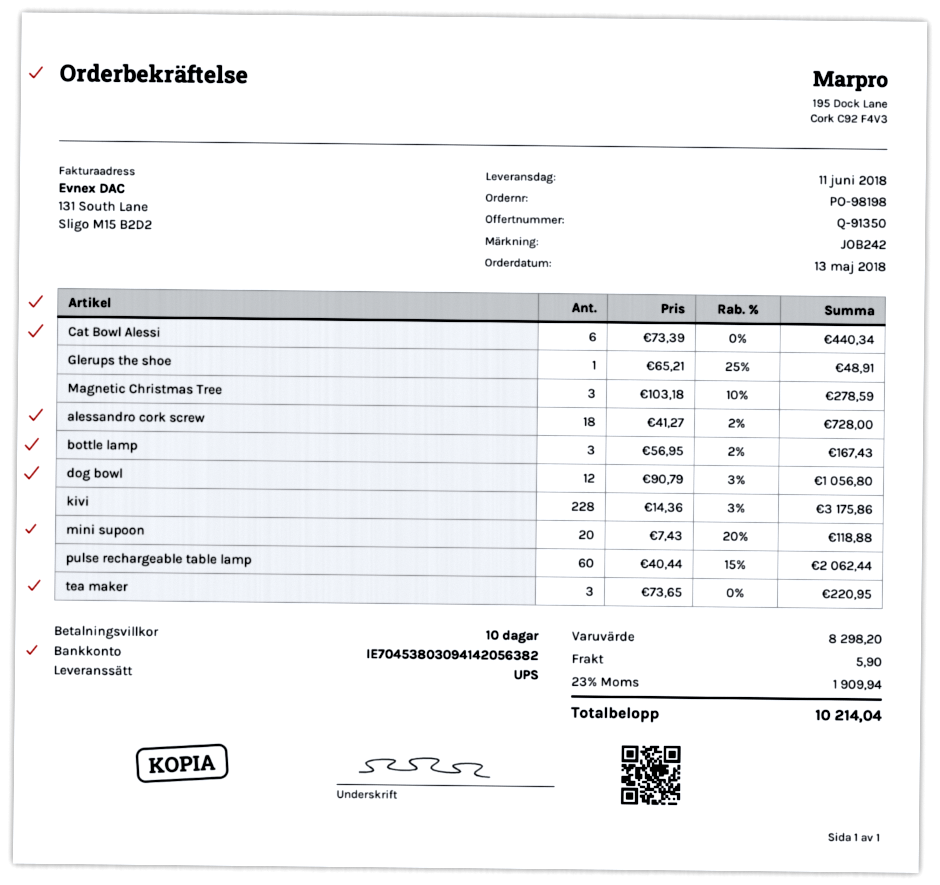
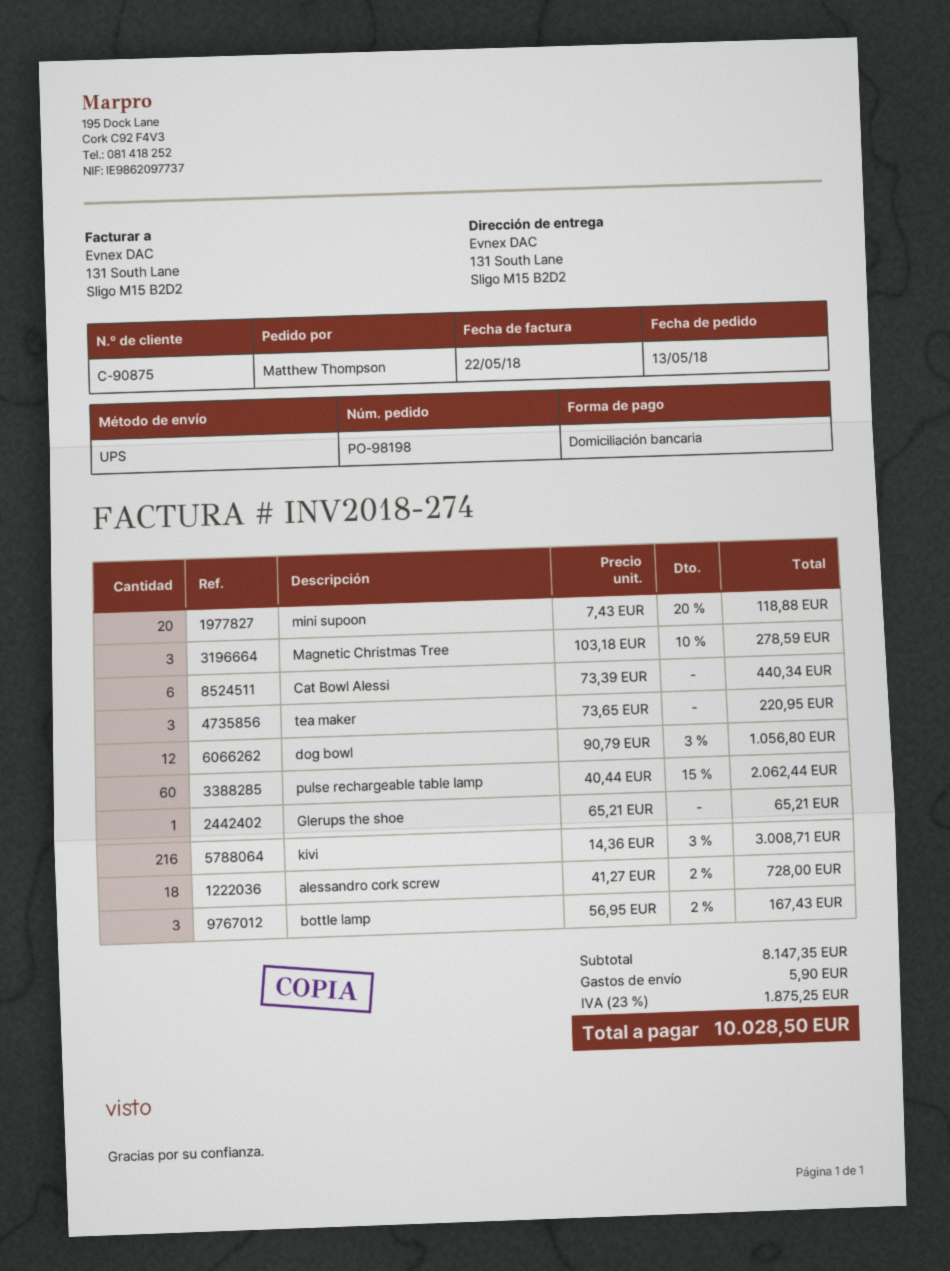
Glerups the shoe: 1 x 65.21 - 25% = 48.91 -> 1 x 65.21 = 65.21
kivi: 228 x 14.36 - 3% = 3175.86 -> 216 x 14.36 - 3% = 3008.71
subtotal: 8298.20 -> 8147.35
tax: 23% = 1909.94 -> 23% = 1875.25
total: 10214.04 -> 10028.50

